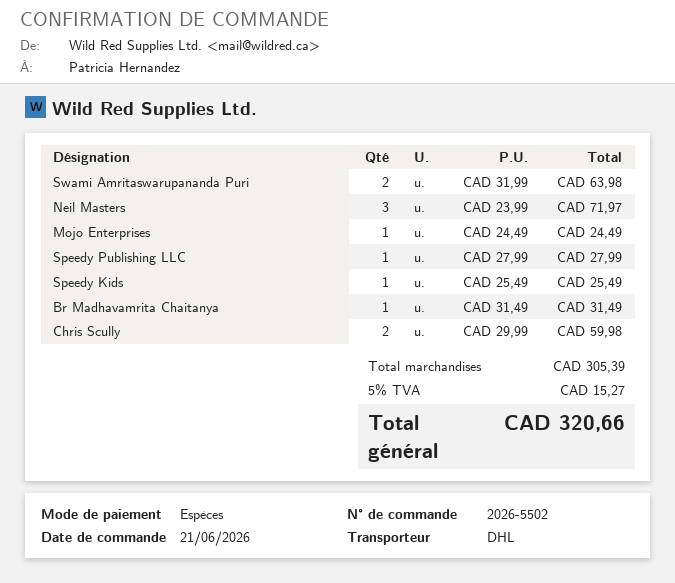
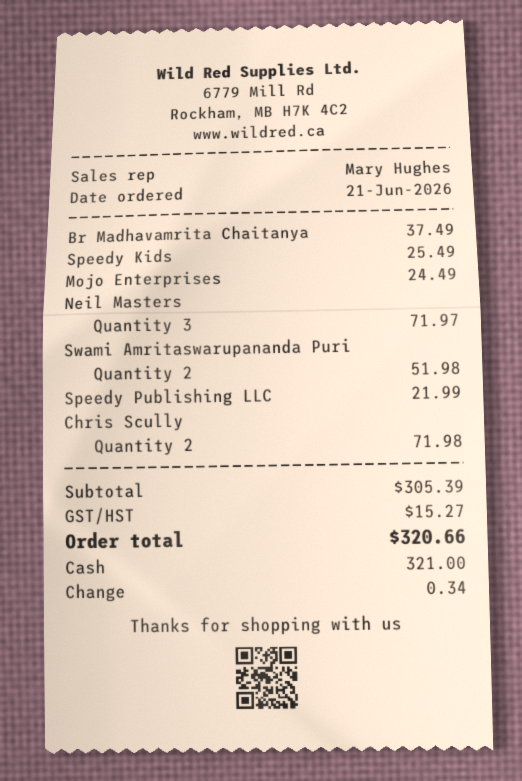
Swami Amritaswarupananda Puri: 2 for 63.98 -> 2 for 51.98
Speedy Publishing LLC: 1 for 27.99 -> 1 for 21.99
Br Madhavamrita Chaitanya: 1 for 31.49 -> 1 for 37.49
Chris Scully: 2 for 59.98 -> 2 for 71.98

